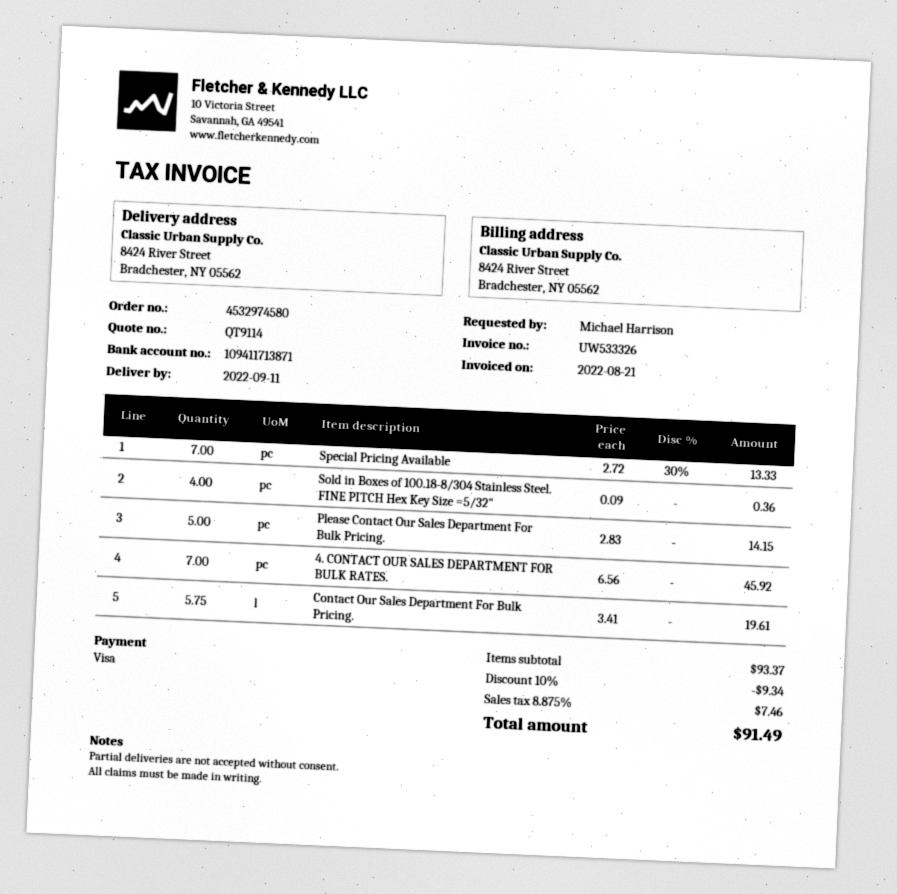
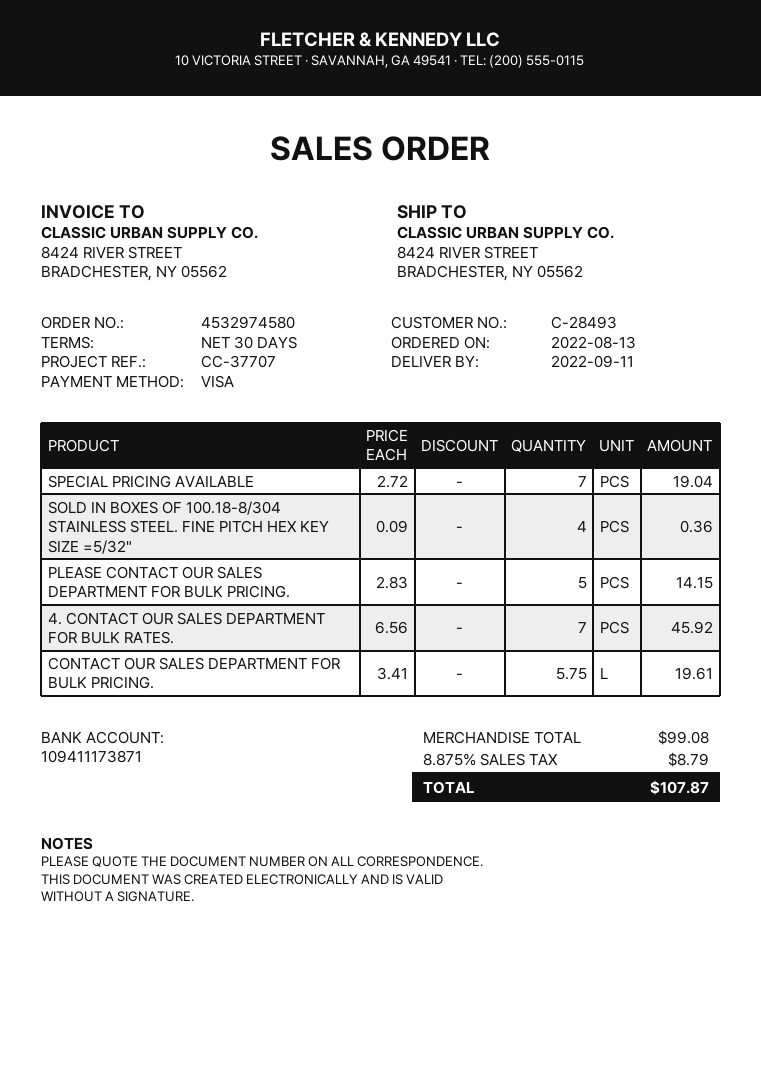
bank account: 109411713871 -> 109411173871
Special Pricing Available: 7 x 2.72 - 30% = 13.33 -> 7 x 2.72 = 19.04
subtotal: 93.37 -> 99.08
discount: 10% = 9.34 -> none
tax: 8.875% = 7.46 -> 8.875% = 8.79
total: 91.49 -> 107.87

